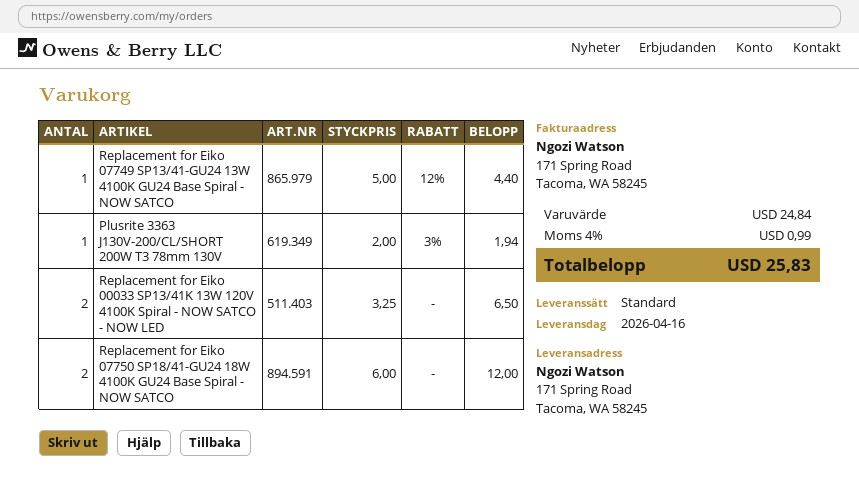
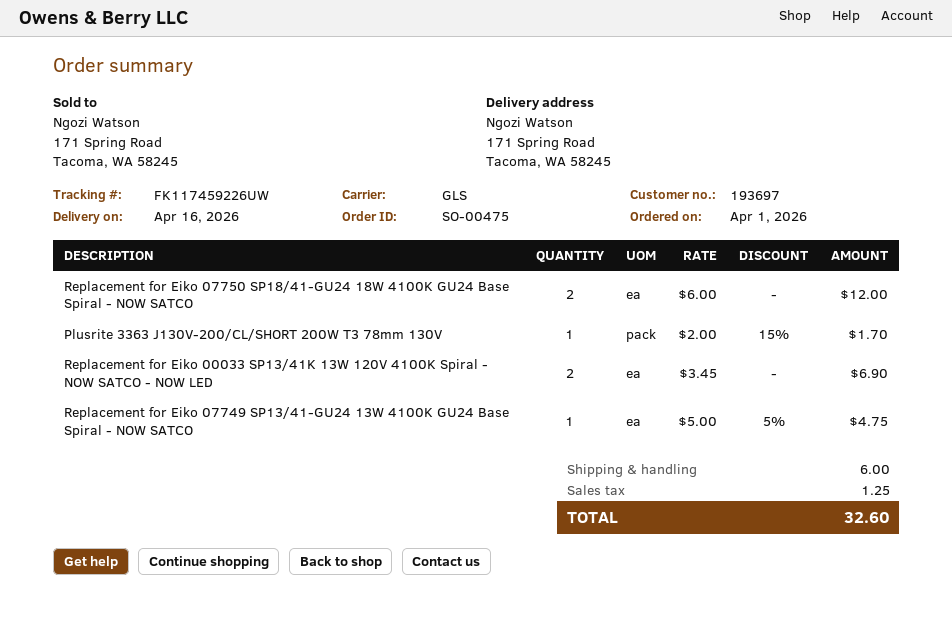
shipping method: standard -> GLS
Replacement for Eiko 07749 SP13/41-GU24 13W 4100K GU24 Base Spiral - NOW SATCO: 1 x 5.00 - 12% = 4.40 -> 1 x 5.00 - 5% = 4.75
Plusrite 3363 J130V-200/CL/SHORT 200W T3 78mm 130V: 1 x 2.00 - 3% = 1.94 -> 1 x 2.00 - 15% = 1.70
Replacement for Eiko 00033 SP13/41K 13W 120V 4100K Spiral - NOW SATCO - NOW LED: 2 x 3.25 = 6.50 -> 2 x 3.45 = 6.90
shipping: none -> 6.00
tax: 0.99 -> 1.25
total: 25.83 -> 32.60

